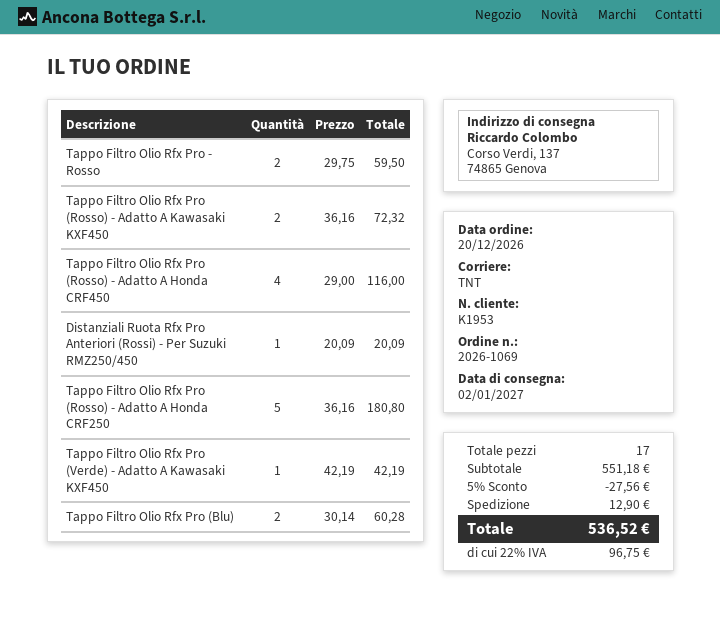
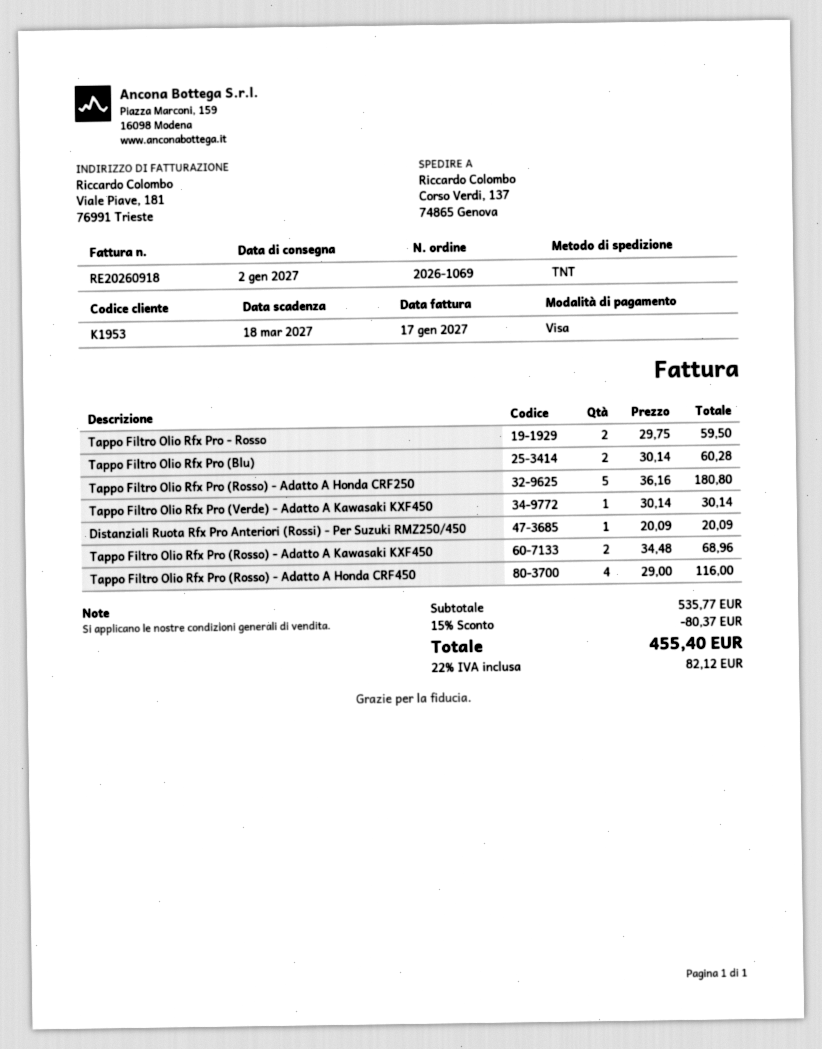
Tappo Filtro Olio Rfx Pro (Rosso) - Adatto A Kawasaki KXF450: 2 x 36.16 = 72.32 -> 2 x 34.48 = 68.96
Tappo Filtro Olio Rfx Pro (Verde) - Adatto A Kawasaki KXF450: 1 x 42.19 = 42.19 -> 1 x 30.14 = 30.14
subtotal: 551.18 -> 535.77
discount: 5% = 27.56 -> 15% = 80.37
shipping: 12.90 -> none
tax: 22% = 96.75 -> 22% = 82.12
total: 536.52 -> 455.40

